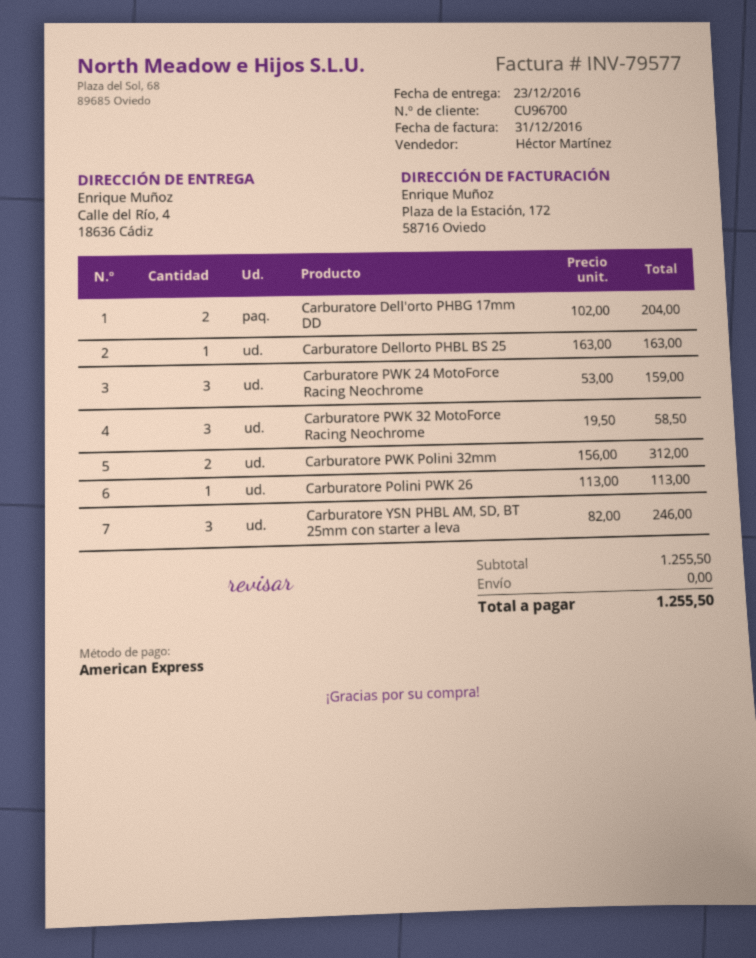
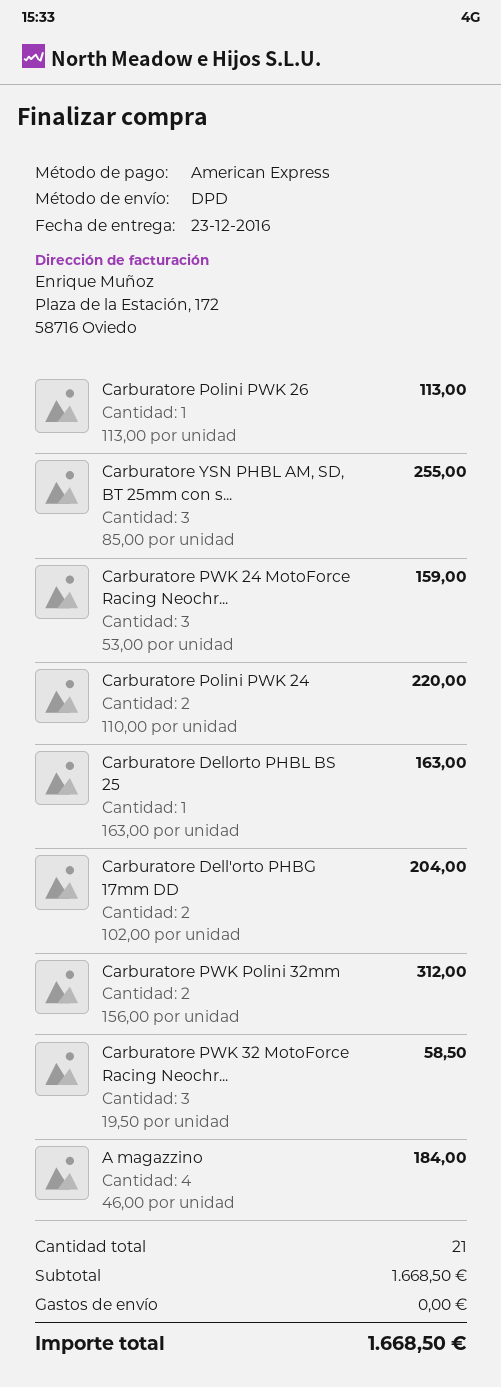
Carburatore YSN PHBL AM, SD, BT 25mm con starter a leva: 3 x 82.00 = 246.00 -> 3 x 85.00 = 255.00
Carburatore Polini PWK 24: none -> 2 x 110.00 = 220.00
A magazzino: none -> 4 x 46.00 = 184.00
subtotal: 1255.50 -> 1668.50
total: 1255.50 -> 1668.50

